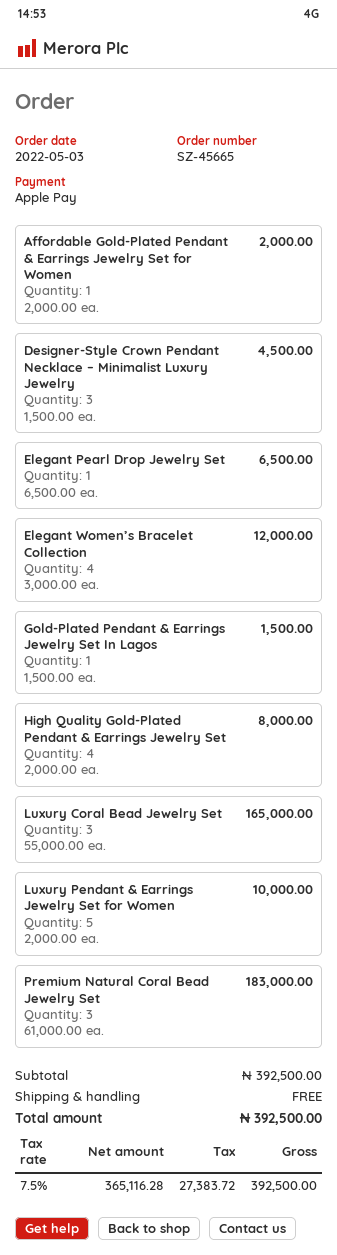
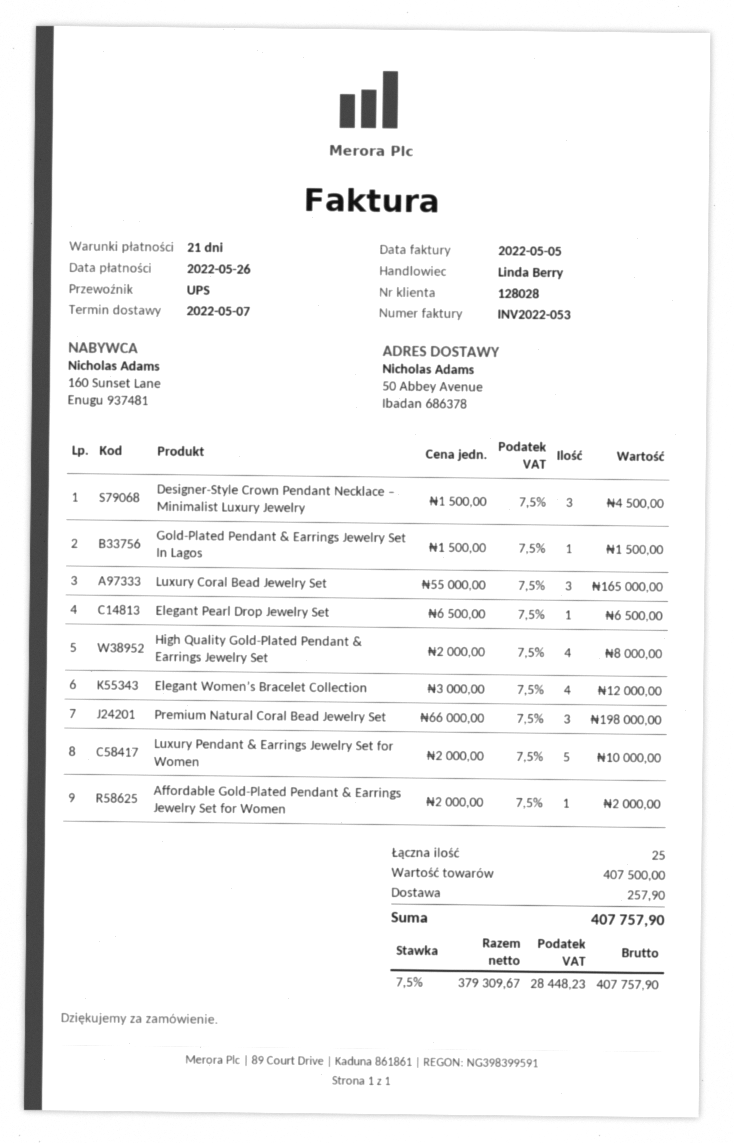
Premium Natural Coral Bead Jewelry Set: 3 x 61000.00 = 183000.00 -> 3 x 66000.00 = 198000.00
subtotal: 392500.00 -> 407500.00
shipping: 0.00 -> 257.90
net: 365116.28 -> 379309.67
tax: 7.5% = 27383.72 -> 7.5% = 28448.23
total: 392500.00 -> 407757.90

